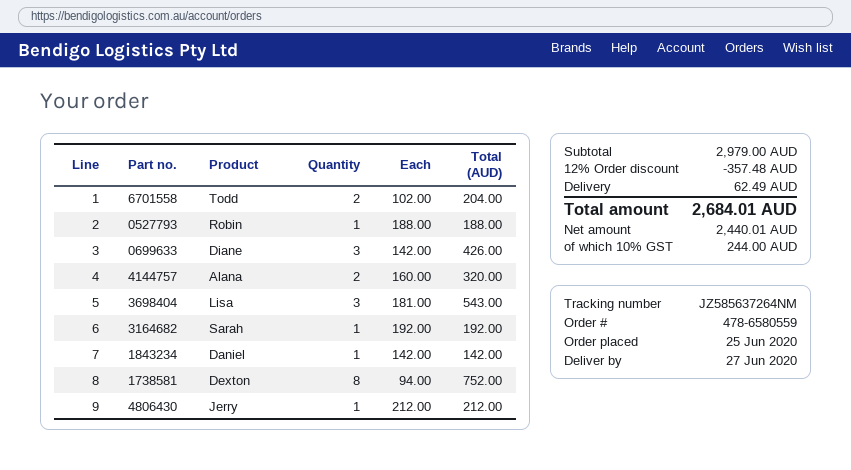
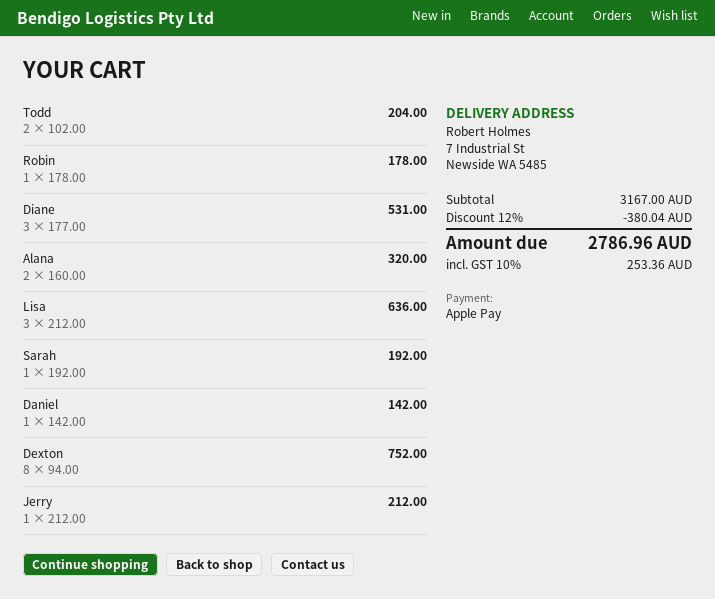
Robin: 1 x 188.00 = 188.00 -> 1 x 178.00 = 178.00
Diane: 3 x 142.00 = 426.00 -> 3 x 177.00 = 531.00
Lisa: 3 x 181.00 = 543.00 -> 3 x 212.00 = 636.00
subtotal: 2979.00 -> 3167.00
discount: 12% = 357.48 -> 12% = 380.04
shipping: 62.49 -> none
tax: 10% = 244.00 -> 10% = 253.36
total: 2684.01 -> 2786.96

